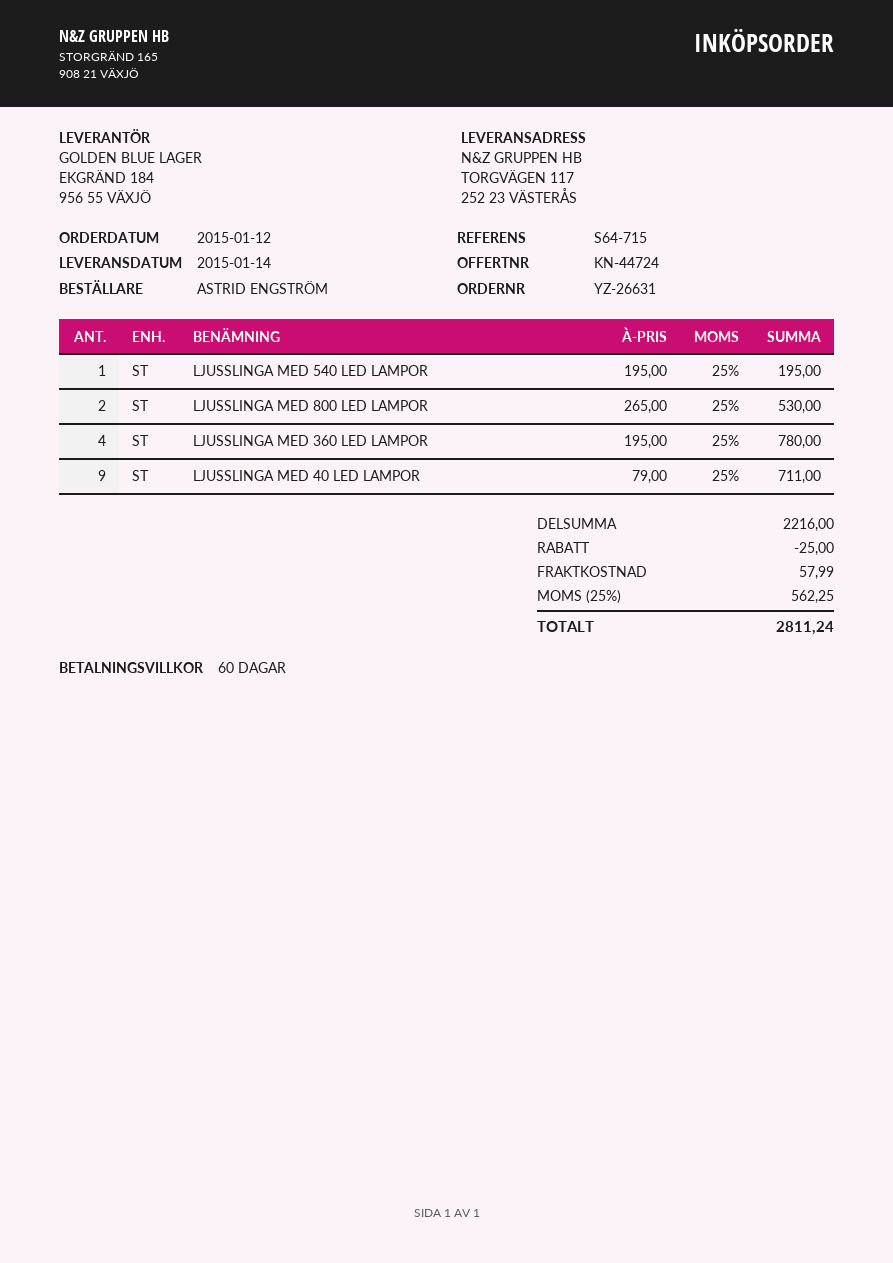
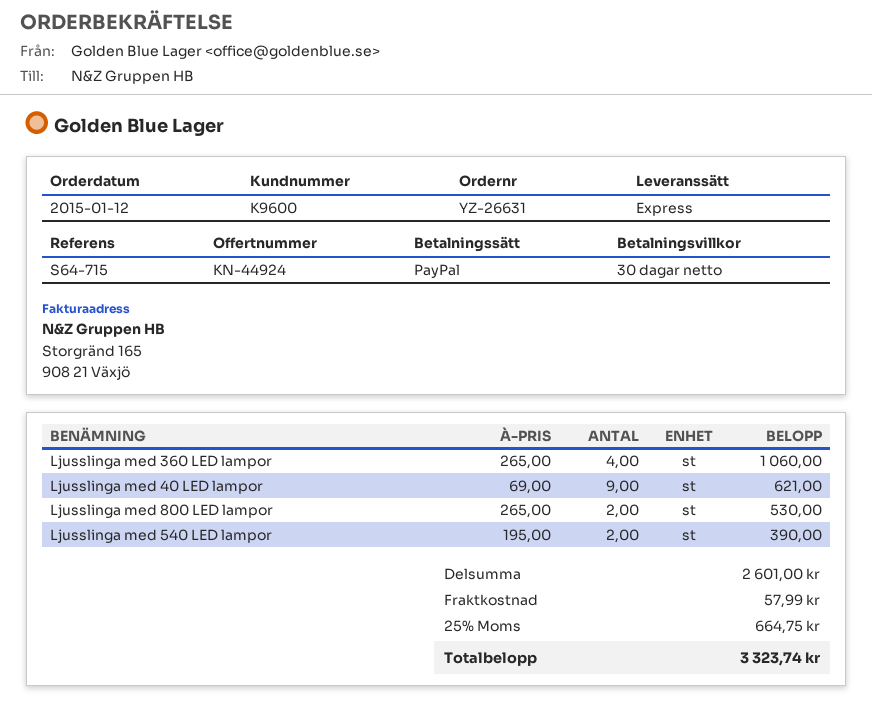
quote number: KN-44724 -> KN-44924
payment terms: 60 days -> 30 days
LJUSSLINGA MED 540 LED LAMPOR: 1 x 195.00 = 195.00 -> 2 x 195.00 = 390.00
LJUSSLINGA MED 360 LED LAMPOR: 4 x 195.00 = 780.00 -> 4 x 265.00 = 1060.00
LJUSSLINGA MED 40 LED LAMPOR: 9 x 79.00 = 711.00 -> 9 x 69.00 = 621.00
subtotal: 2216.00 -> 2601.00
discount: 25.00 -> none
tax: 25% = 562.25 -> 25% = 664.75
total: 2811.24 -> 3323.74

